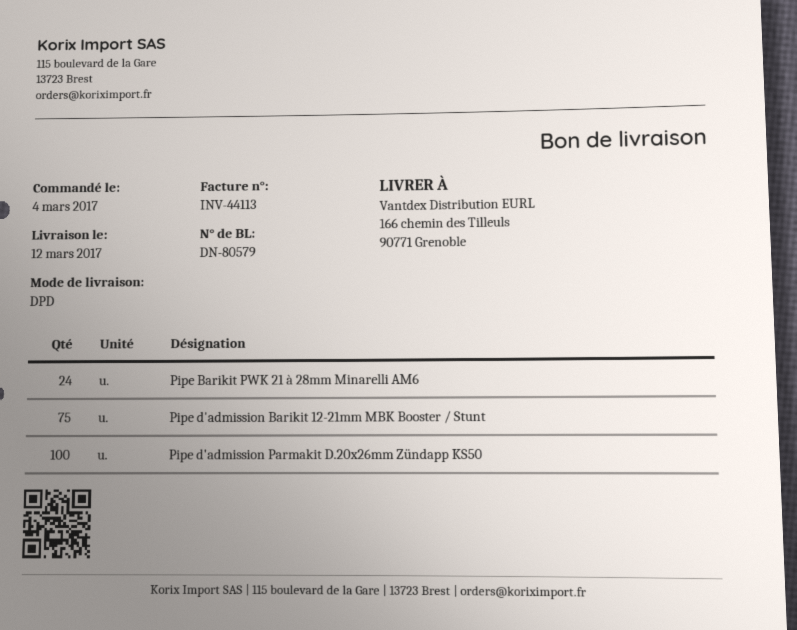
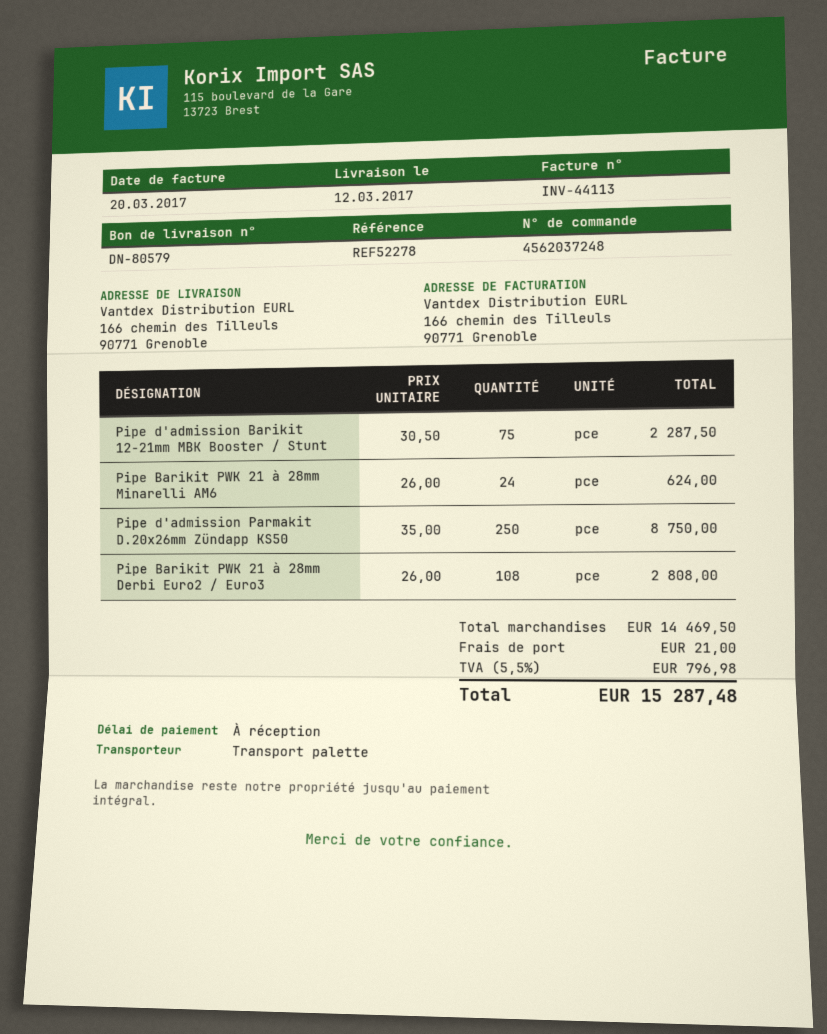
shipping method: DPD -> pallet freight
Pipe d'admission Parmakit D.20x26mm Zündapp KS50: 100 -> 250
Pipe Barikit PWK 21 à 28mm Derbi Euro2 / Euro3: none -> 108

